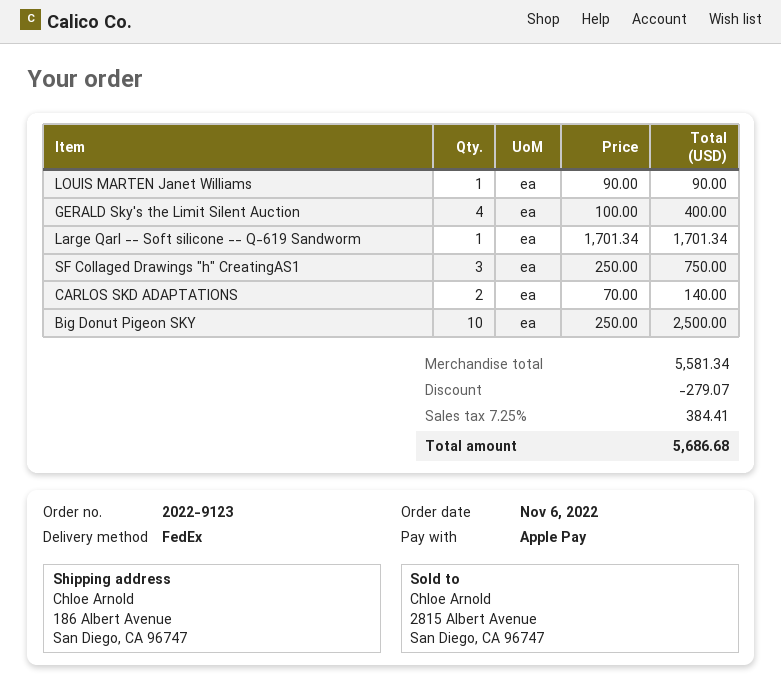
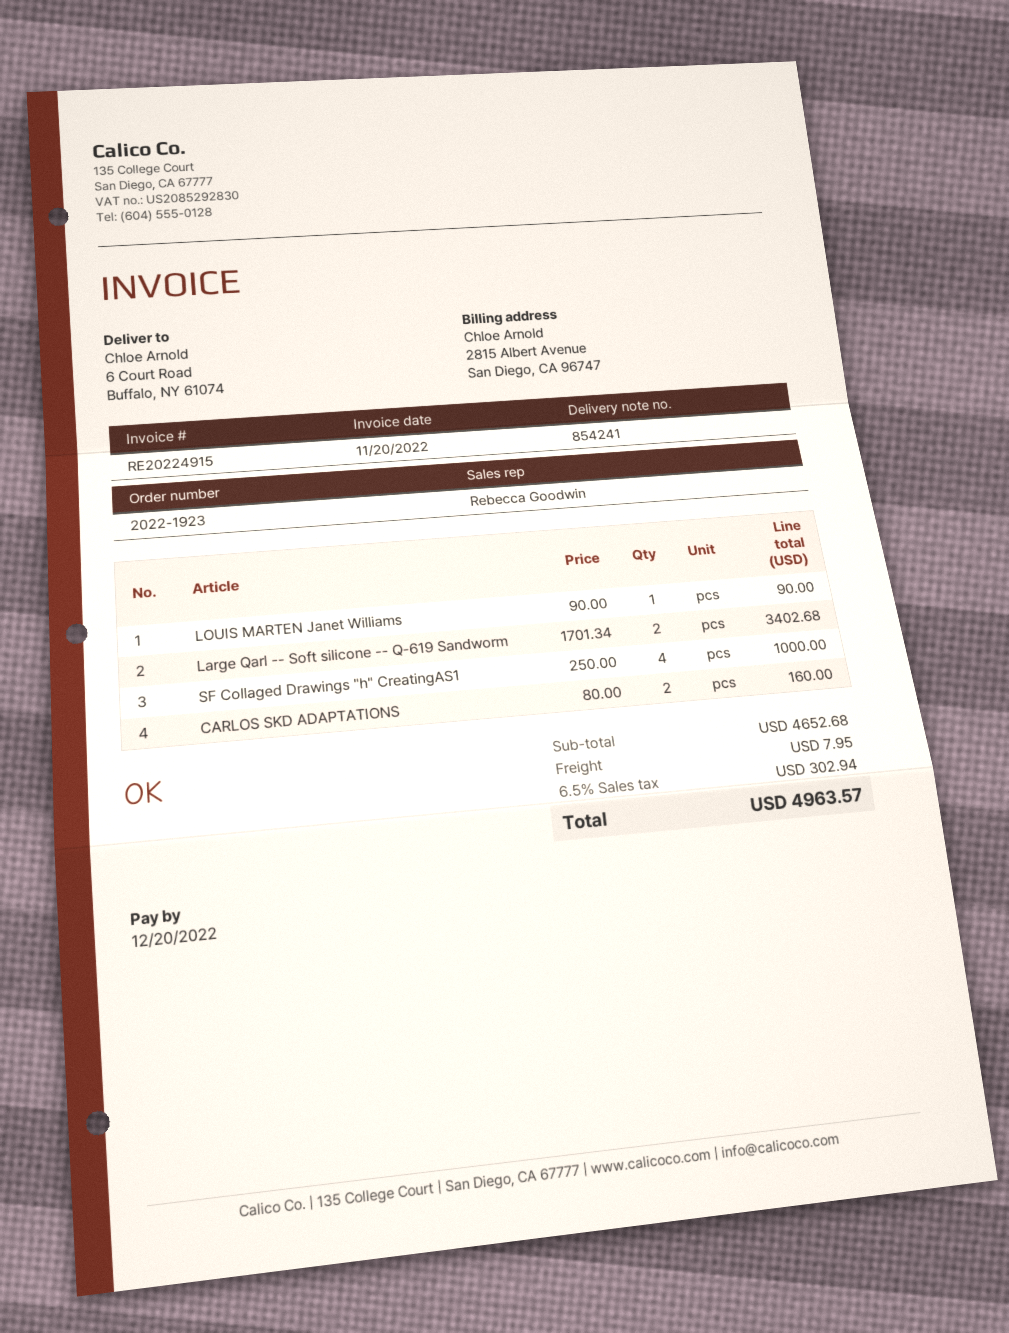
order number: 2022-9123 -> 2022-1923
ship to: 186 Albert Avenue, San Diego, CA 96747 -> 6 Court Road, Buffalo, NY 61074
GERALD Sky's the Limit Silent Auction: 4 x 100.00 = 400.00 -> none
Large Qarl -- Soft silicone -- Q-619 Sandworm: 1 x 1701.34 = 1701.34 -> 2 x 1701.34 = 3402.68
SF Collaged Drawings "h" CreatingAS1: 3 x 250.00 = 750.00 -> 4 x 250.00 = 1000.00
CARLOS SKD ADAPTATIONS: 2 x 70.00 = 140.00 -> 2 x 80.00 = 160.00
Big Donut Pigeon SKY: 10 x 250.00 = 2500.00 -> none
subtotal: 5581.34 -> 4652.68
discount: 279.07 -> none
shipping: none -> 7.95
tax: 7.25% = 384.41 -> 6.5% = 302.94
total: 5686.68 -> 4963.57

